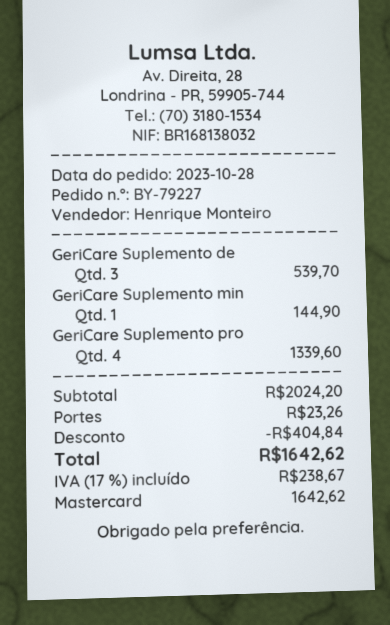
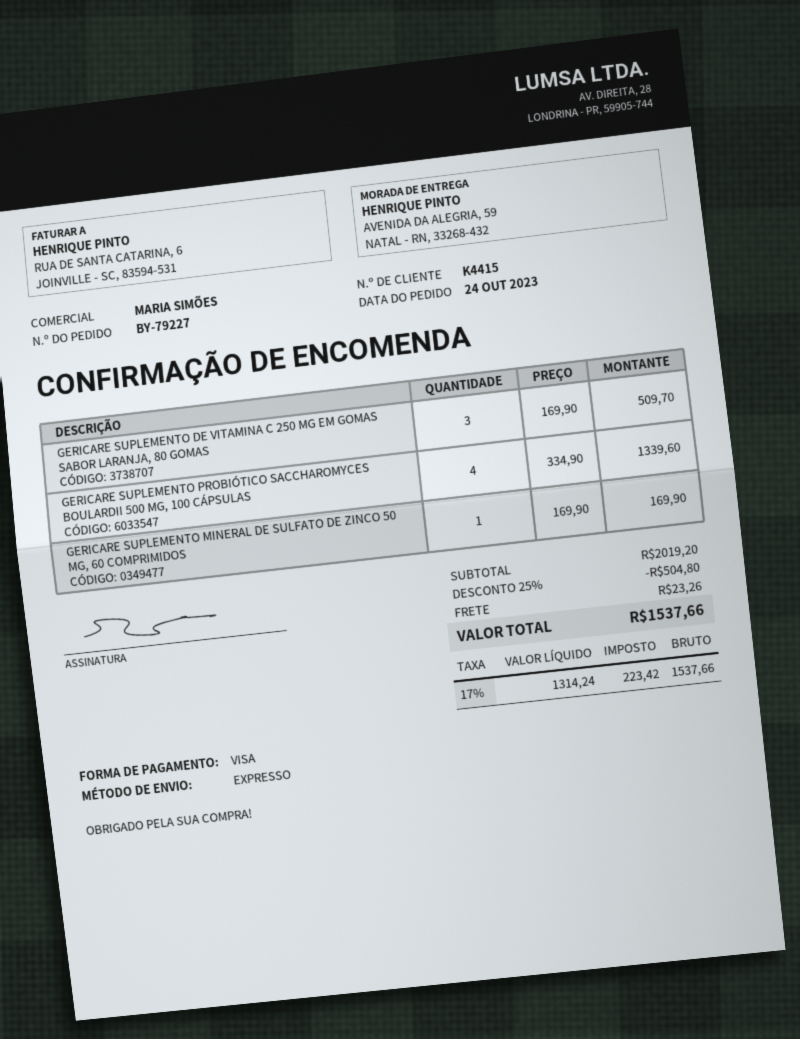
order date: 2023-10-28 -> 2023-10-24
sales rep: Henrique Monteiro -> MARIA SIMÕES
payment method: Mastercard -> Visa
GeriCare Suplemento de: 3 for 539.70 -> 3 for 509.70
GeriCare Suplemento min: 1 for 144.90 -> 1 for 169.90
subtotal: 2024.20 -> 2019.20
discount: 404.84 -> 504.80
tax: 17% = 238.67 -> 17% = 223.42
total: 1642.62 -> 1537.66

